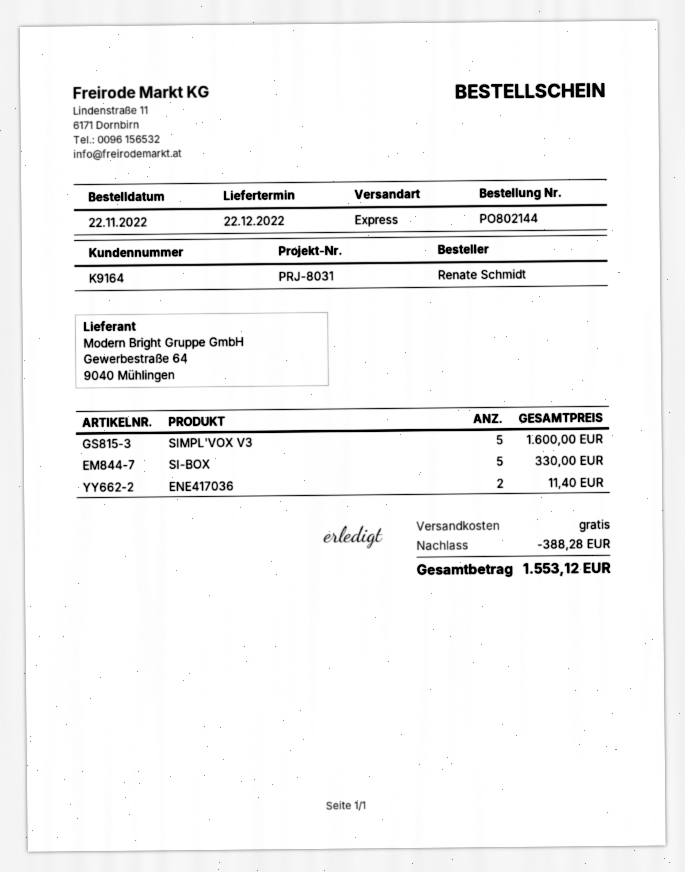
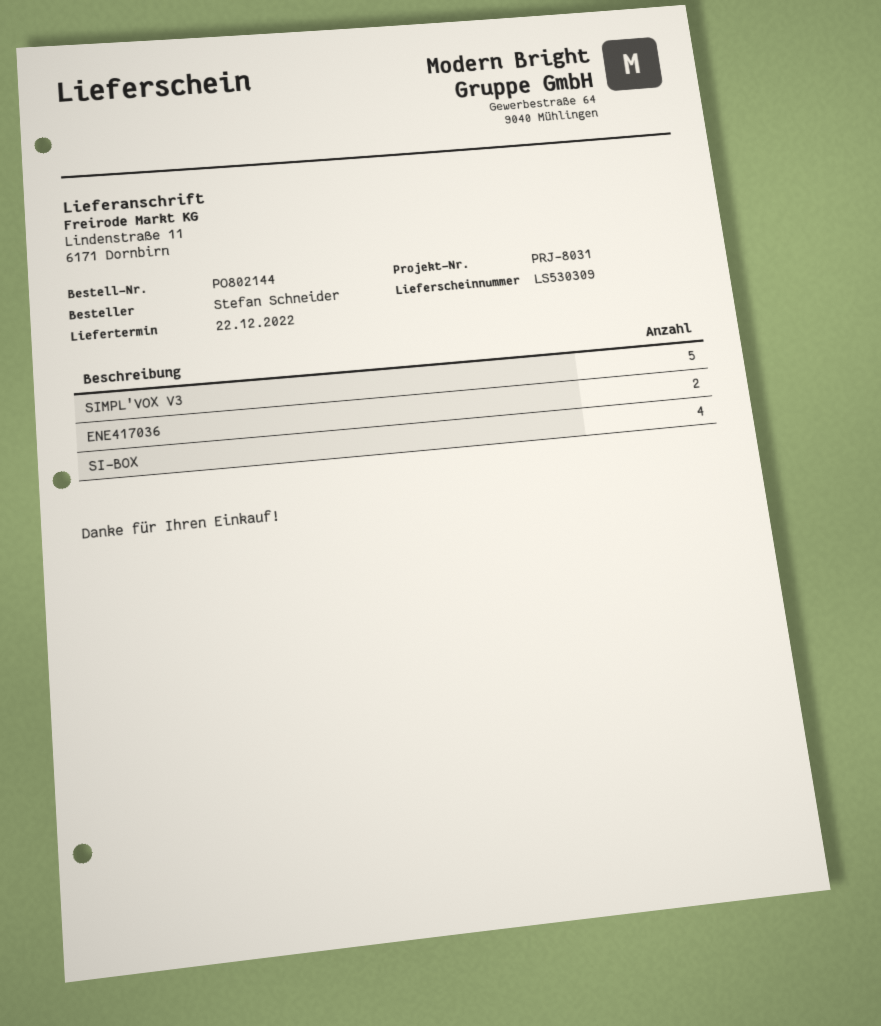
ordered by: Renate Schmidt -> Stefan Schneider
SI-BOX: 5 -> 4

